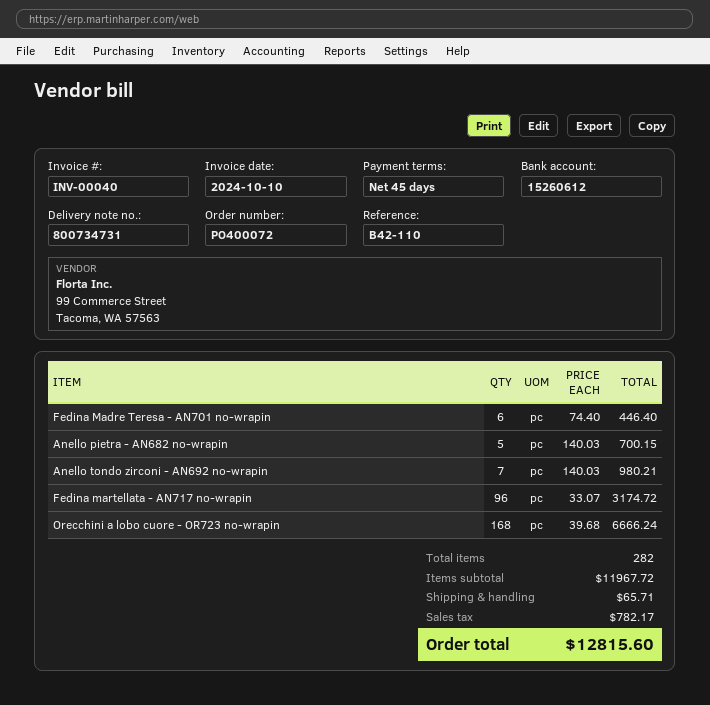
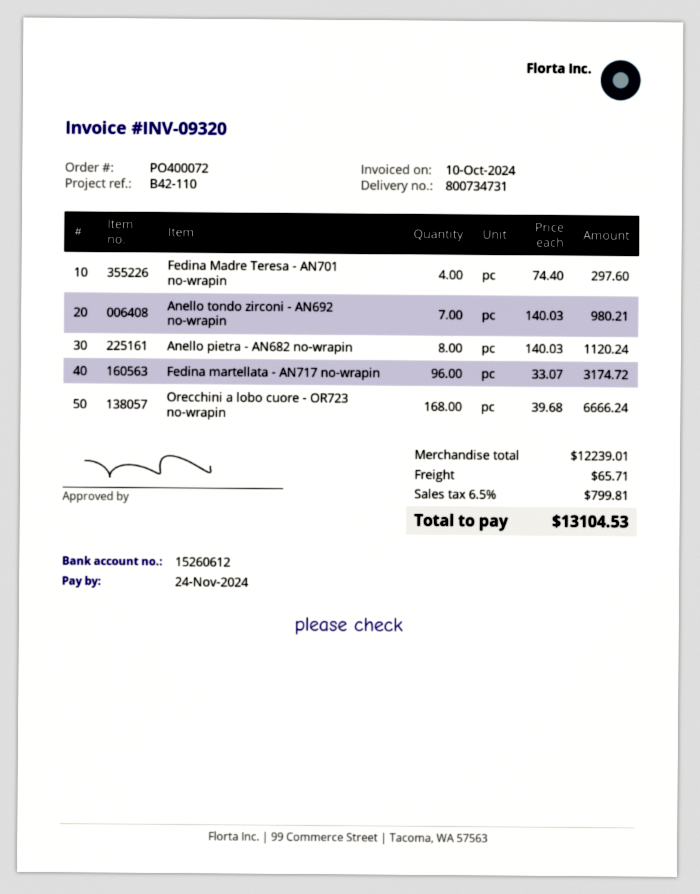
invoice number: INV-00040 -> INV-09320
Fedina Madre Teresa - AN701 no-wrapin: 6 x 74.40 = 446.40 -> 4 x 74.40 = 297.60
Anello pietra - AN682 no-wrapin: 5 x 140.03 = 700.15 -> 8 x 140.03 = 1120.24
subtotal: 11967.72 -> 12239.01
tax: 782.17 -> 799.81
total: 12815.60 -> 13104.53

